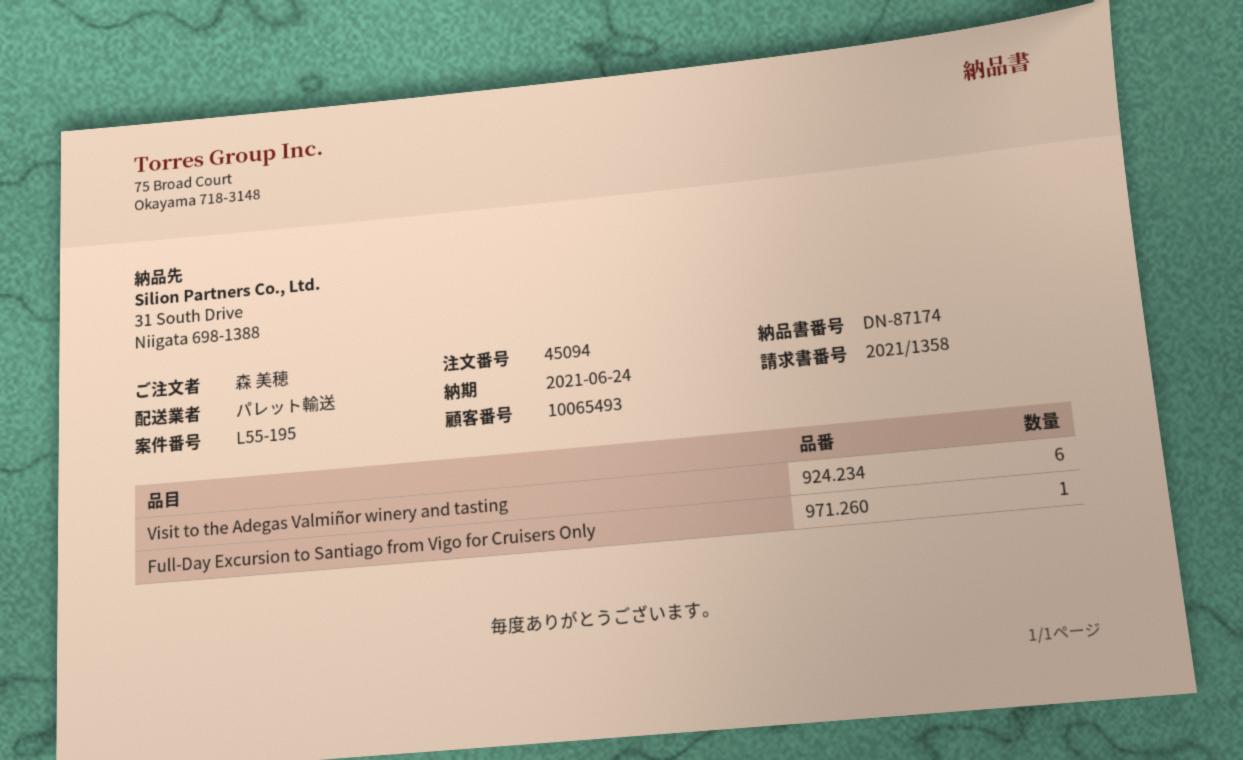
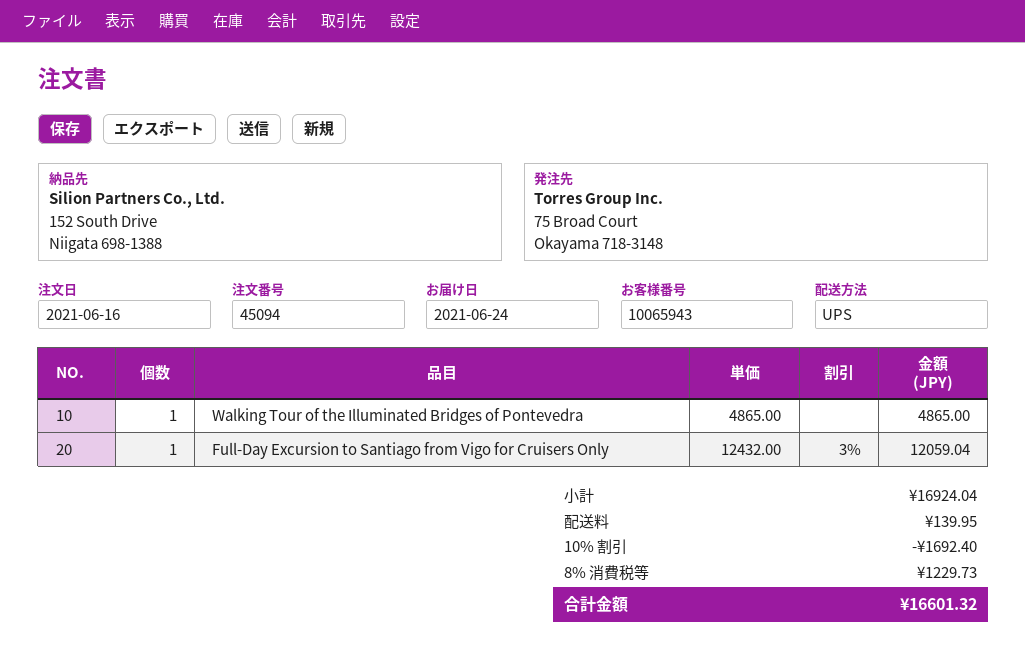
customer number: 10065493 -> 10065943
shipping method: pallet freight -> UPS
ship to: 31 South Drive, Niigata 698-1388 -> 152 South Drive, Niigata 698-1388
Visit to the Adegas Valmiñor winery and tasting: 6 -> none
Walking Tour of the Illuminated Bridges of Pontevedra: none -> 1

